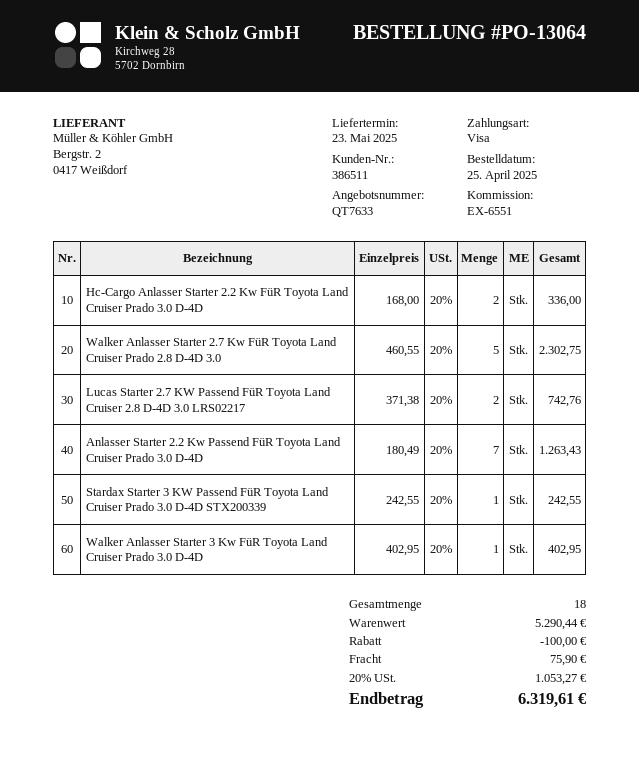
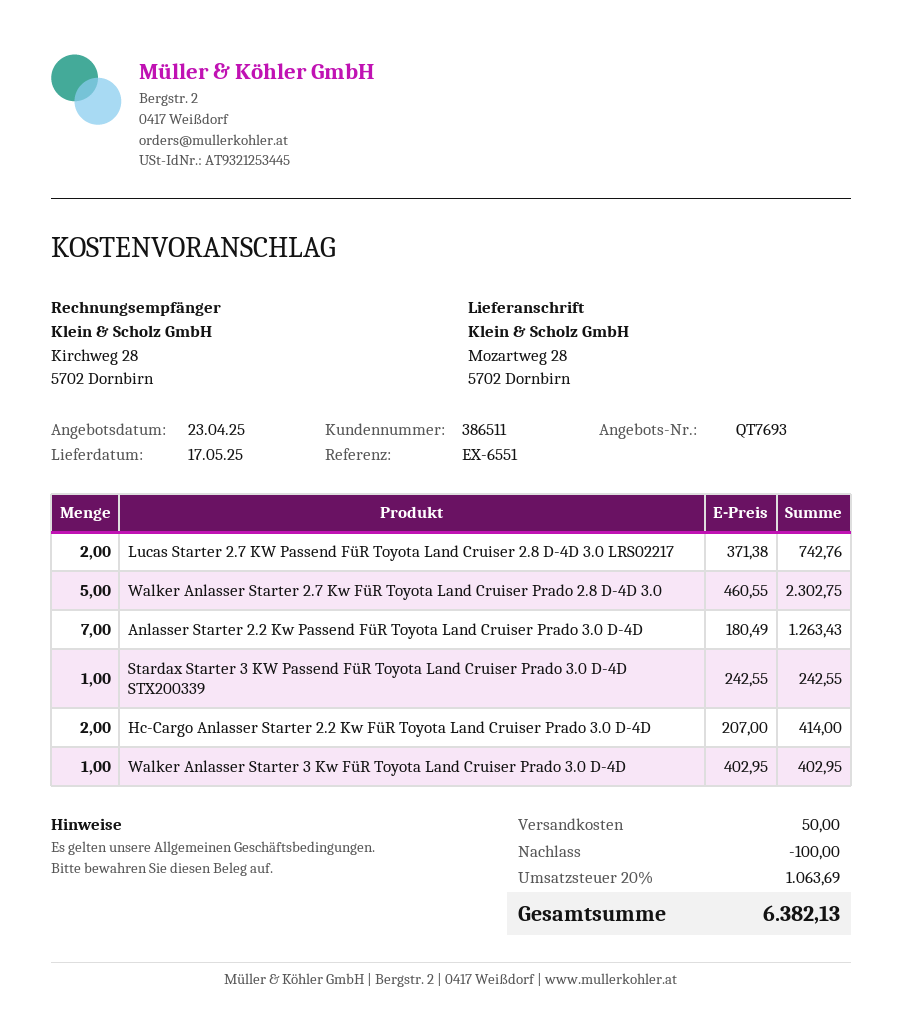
quote number: QT7633 -> QT7693
delivery date: 2025-05-23 -> 2025-05-17
Hc-Cargo Anlasser Starter 2.2 Kw FüR Toyota Land Cruiser Prado 3.0 D-4D: 2 x 168.00 = 336.00 -> 2 x 207.00 = 414.00
shipping: 75.90 -> 50.00
tax: 20% = 1053.27 -> 20% = 1063.69
total: 6319.61 -> 6382.13

